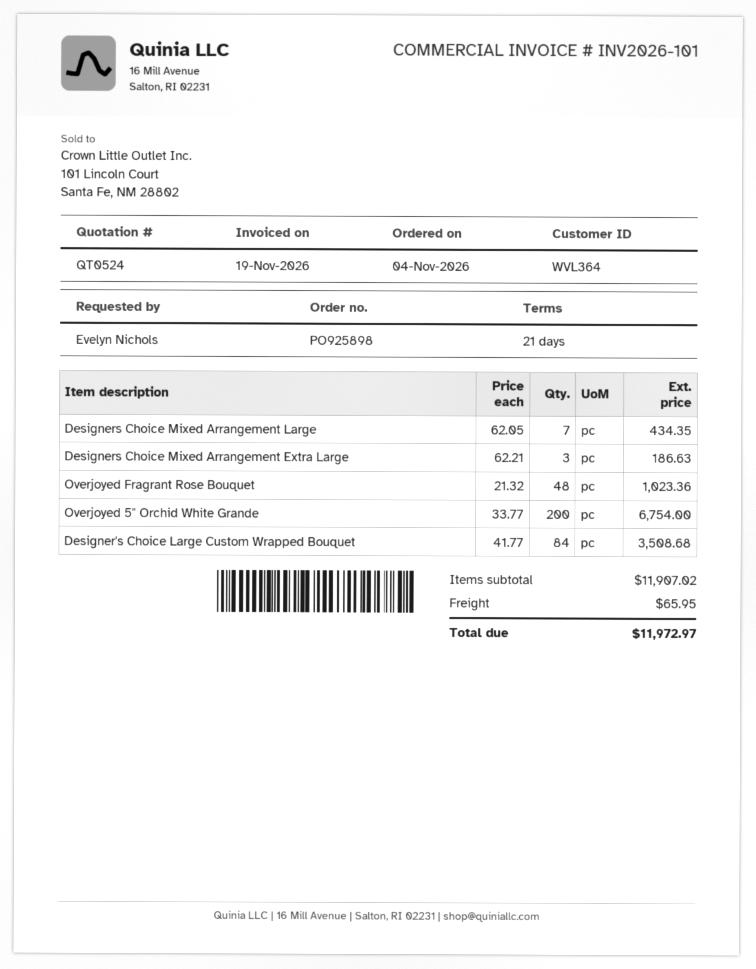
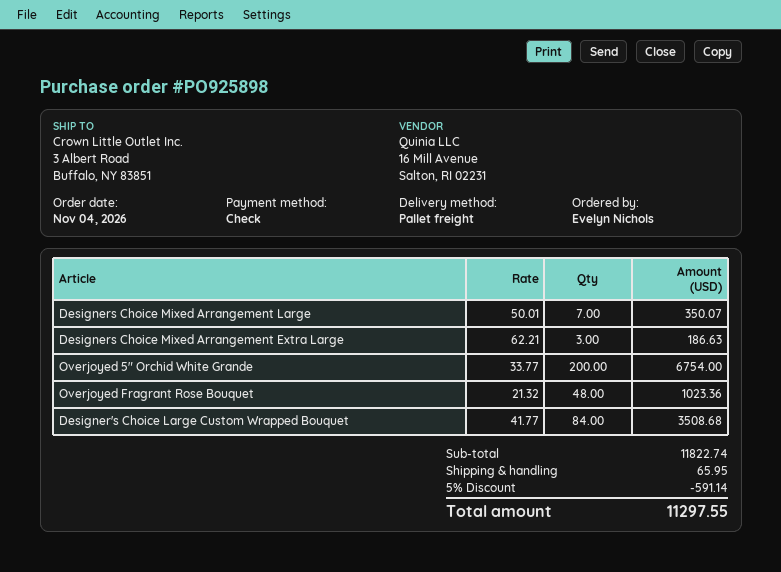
Designers Choice Mixed Arrangement Large: 7 x 62.05 = 434.35 -> 7 x 50.01 = 350.07
subtotal: 11907.02 -> 11822.74
discount: none -> 5% = 591.14
total: 11972.97 -> 11297.55

